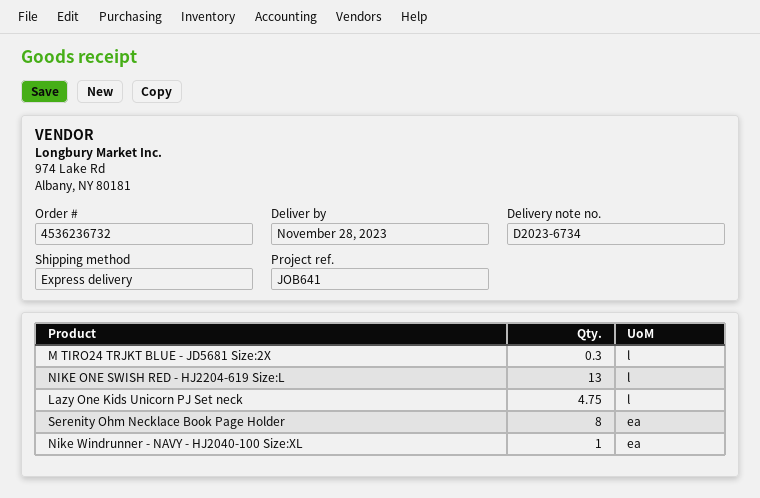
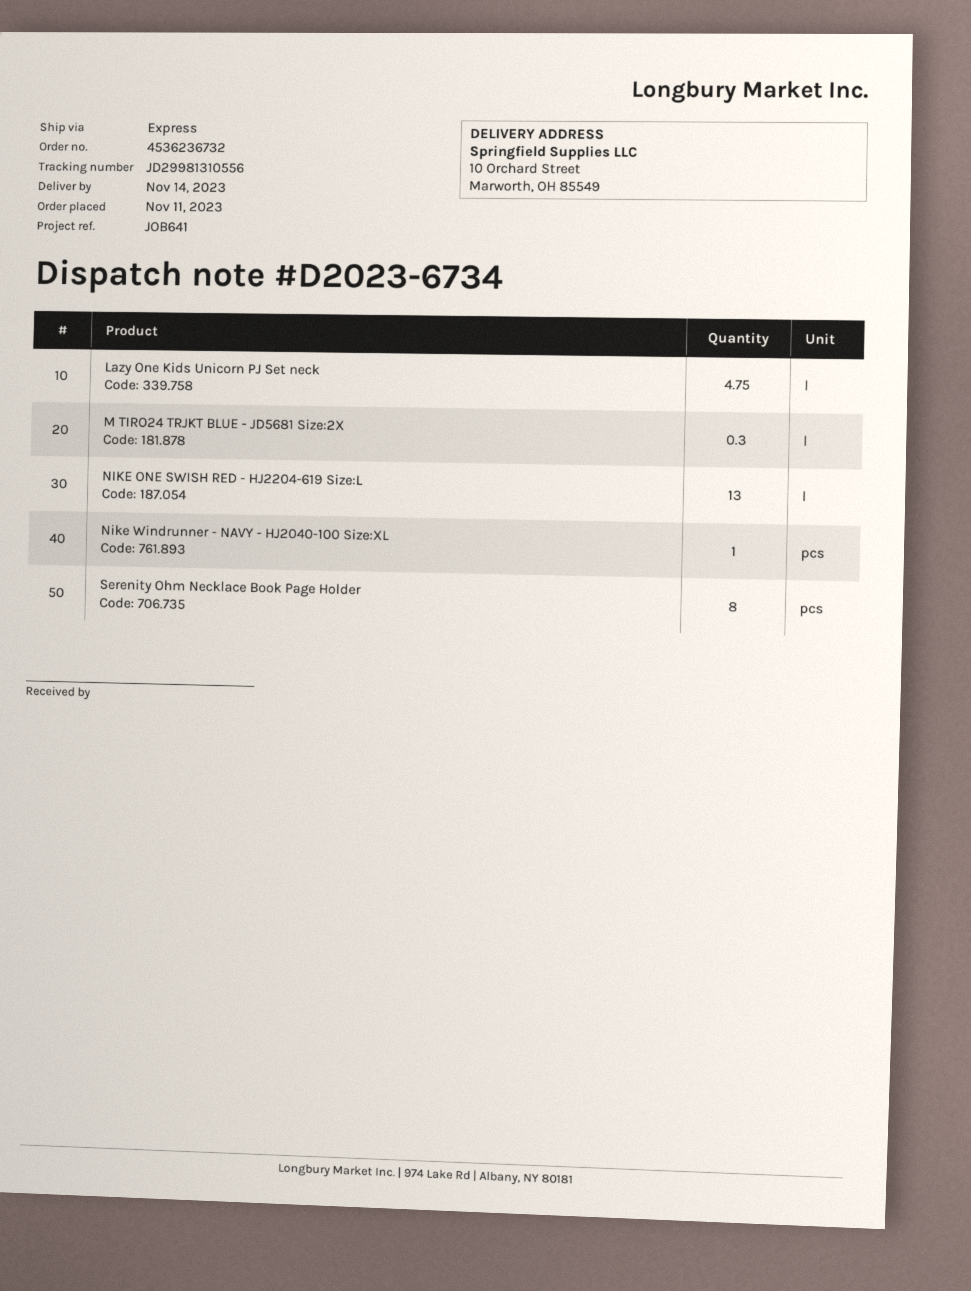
delivery date: 2023-11-28 -> 2023-11-14

